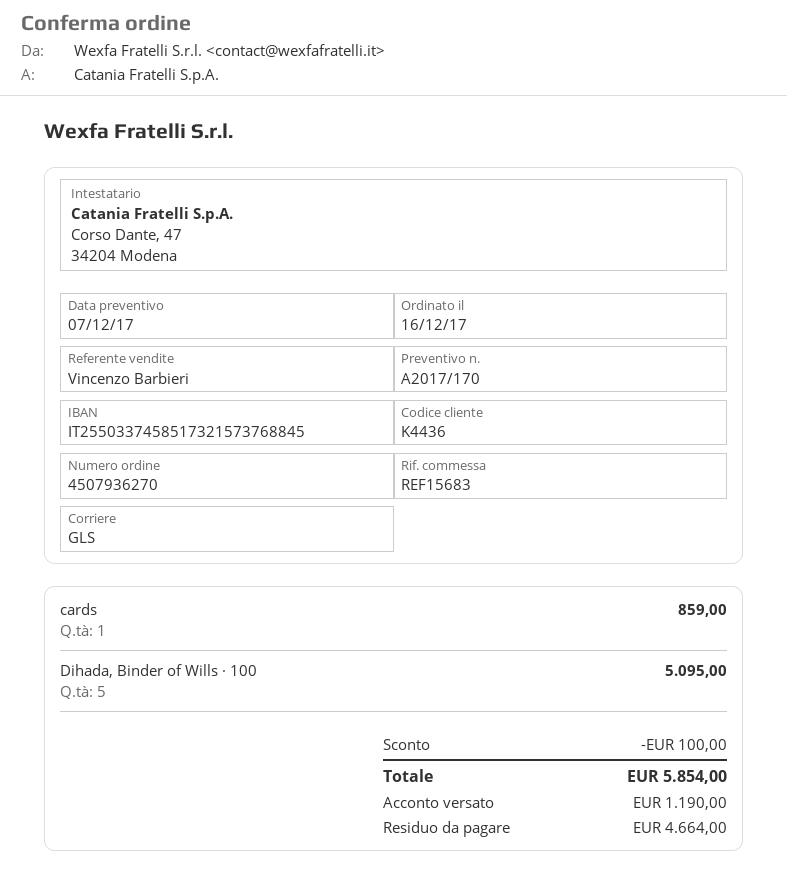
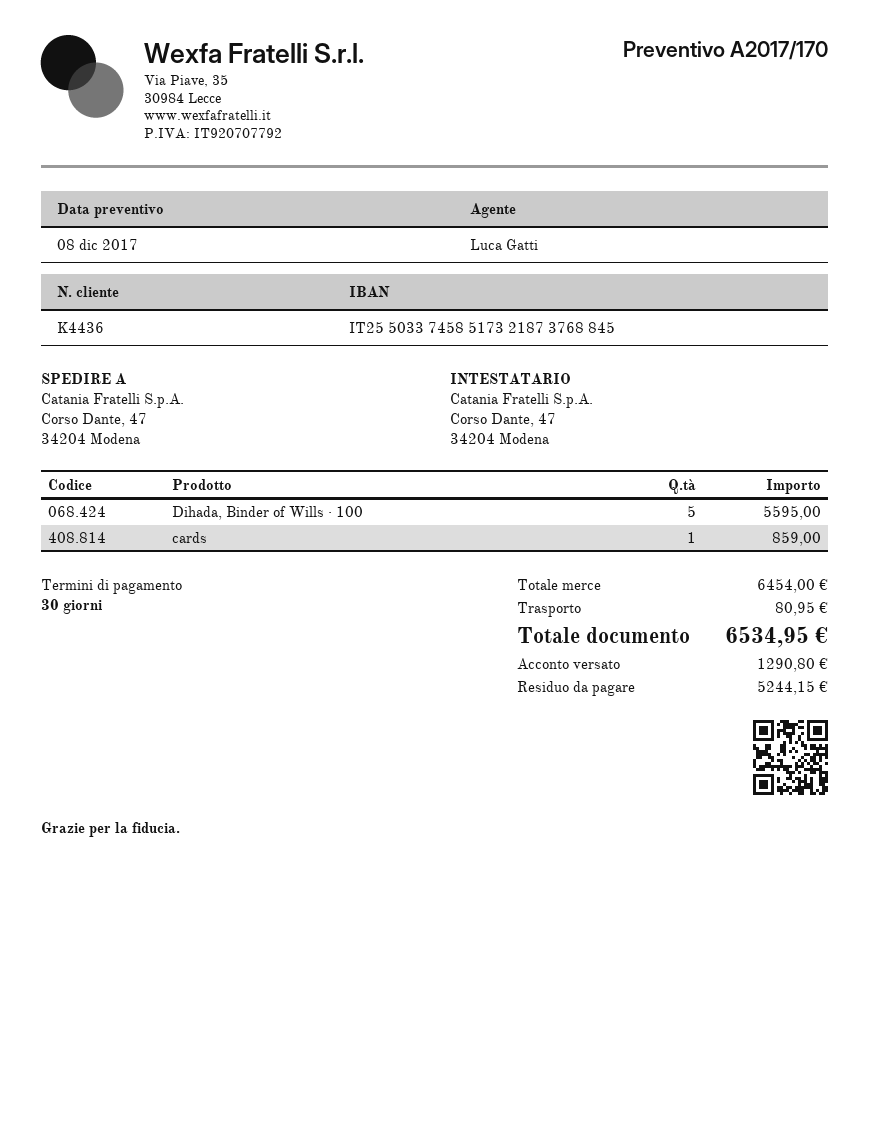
quote date: 2017-12-07 -> 2017-12-08
sales rep: Vincenzo Barbieri -> Luca Gatti
bank account: IT2550337458517321573768845 -> IT2550337458517321873768845
Dihada, Binder of Wills · 100: 5 for 5095.00 -> 5 for 5595.00
discount: 100.00 -> none
shipping: none -> 80.95
total: 5854.00 -> 6534.95
deposit: 1190.00 -> 1290.80
balance: 4664.00 -> 5244.15

